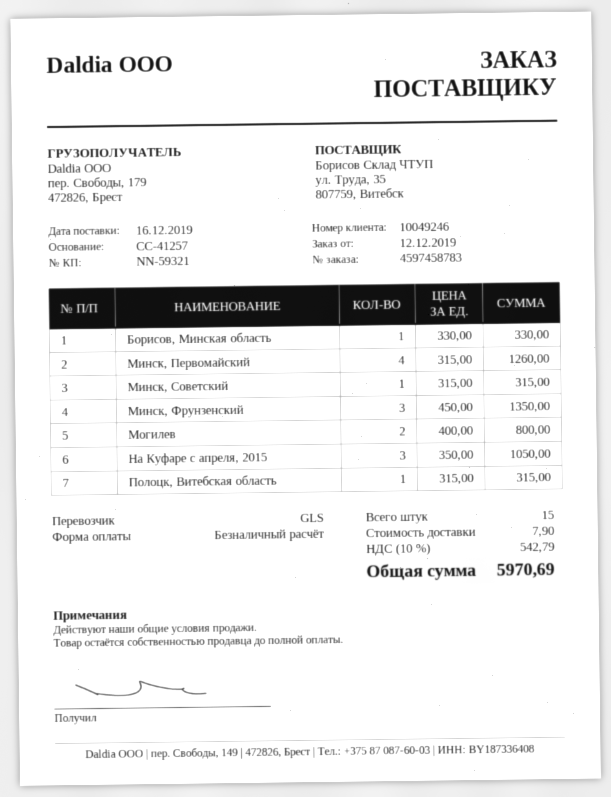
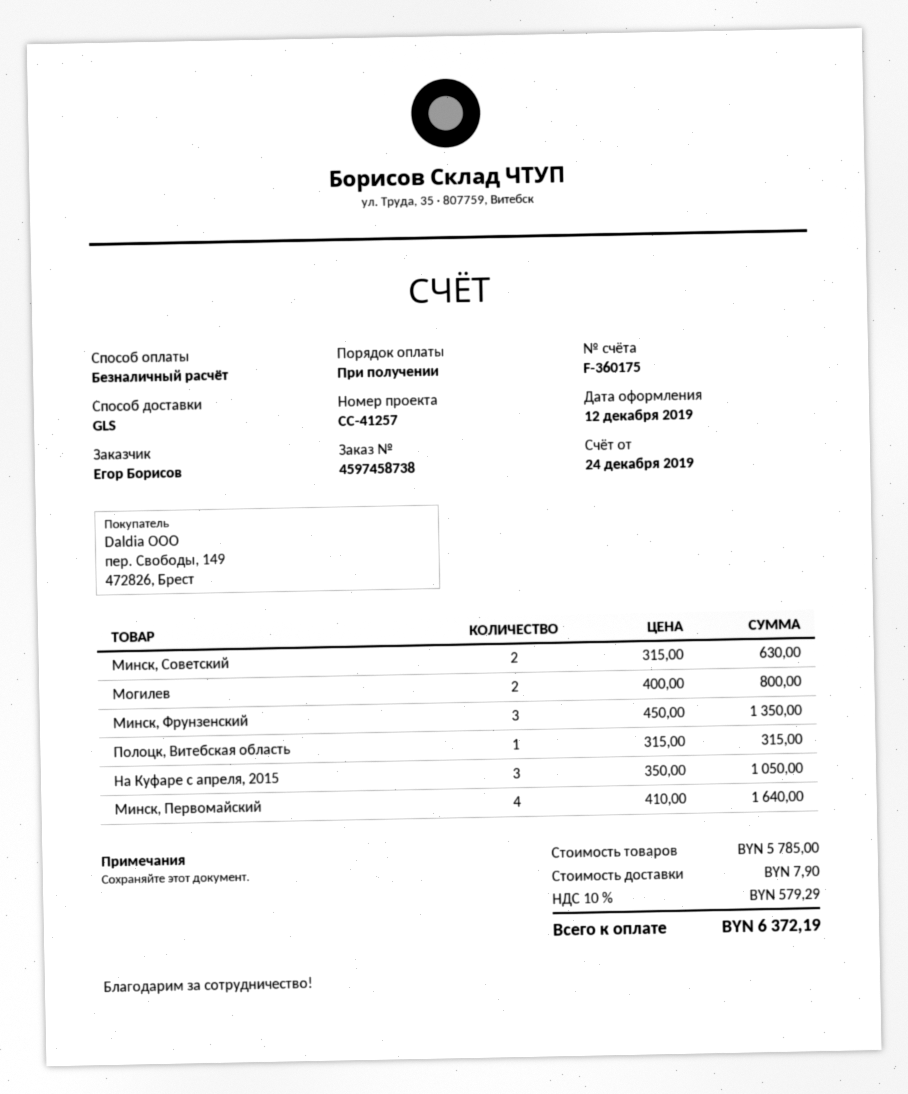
order number: 4597458783 -> 4597458738
Борисов, Минская область: 1 x 330.00 = 330.00 -> none
Минск, Первомайский: 4 x 315.00 = 1260.00 -> 4 x 410.00 = 1640.00
Минск, Советский: 1 x 315.00 = 315.00 -> 2 x 315.00 = 630.00
tax: 10% = 542.79 -> 10% = 579.29
total: 5970.69 -> 6372.19

